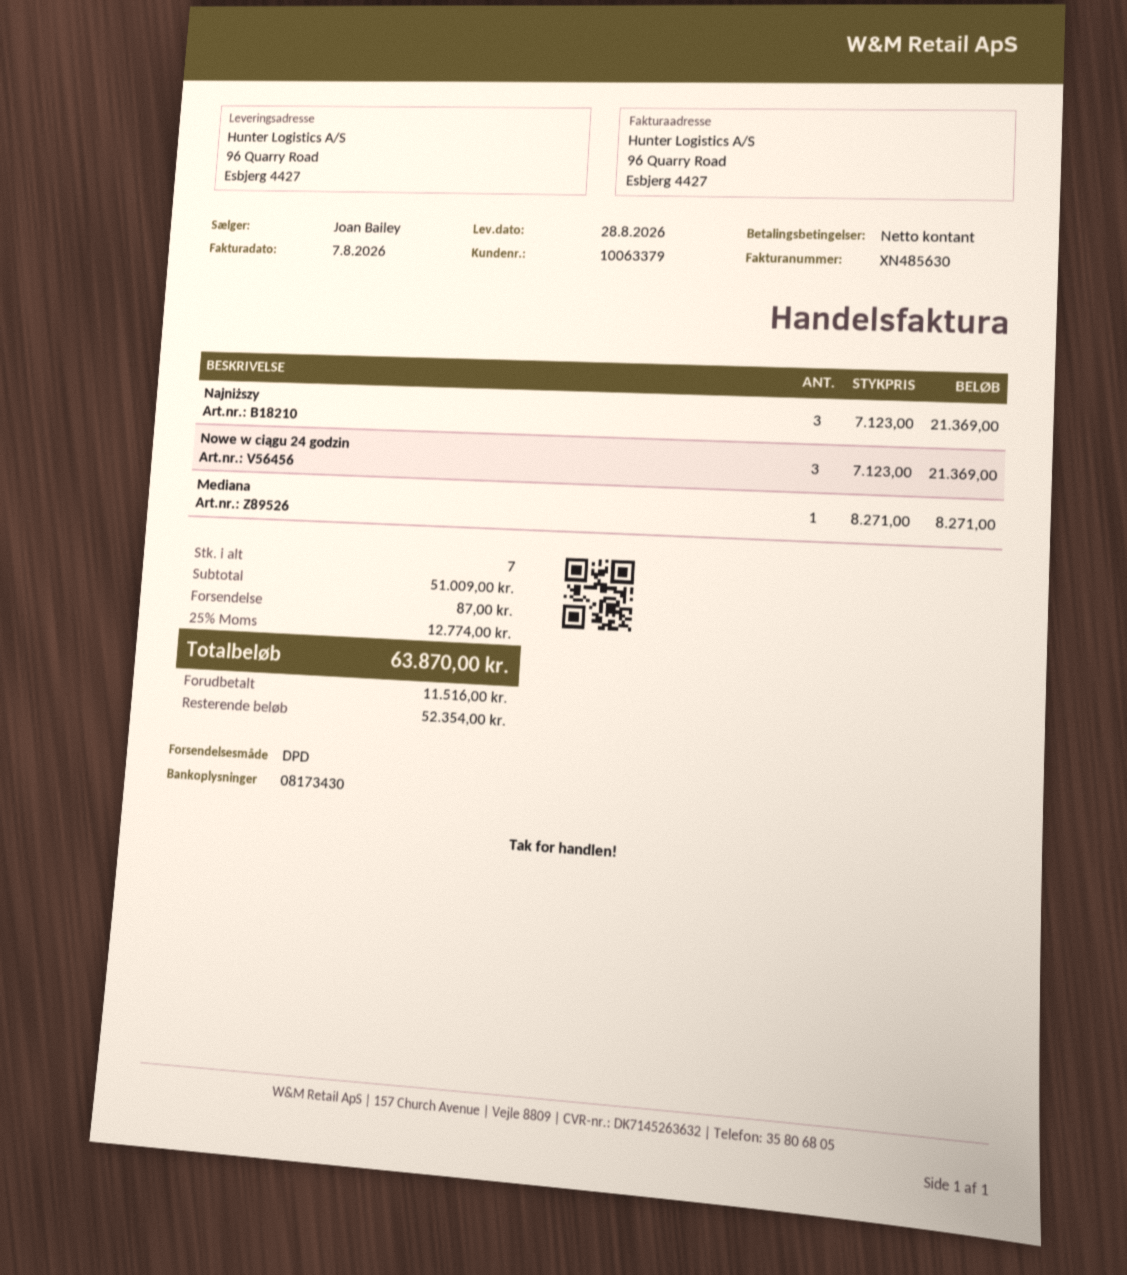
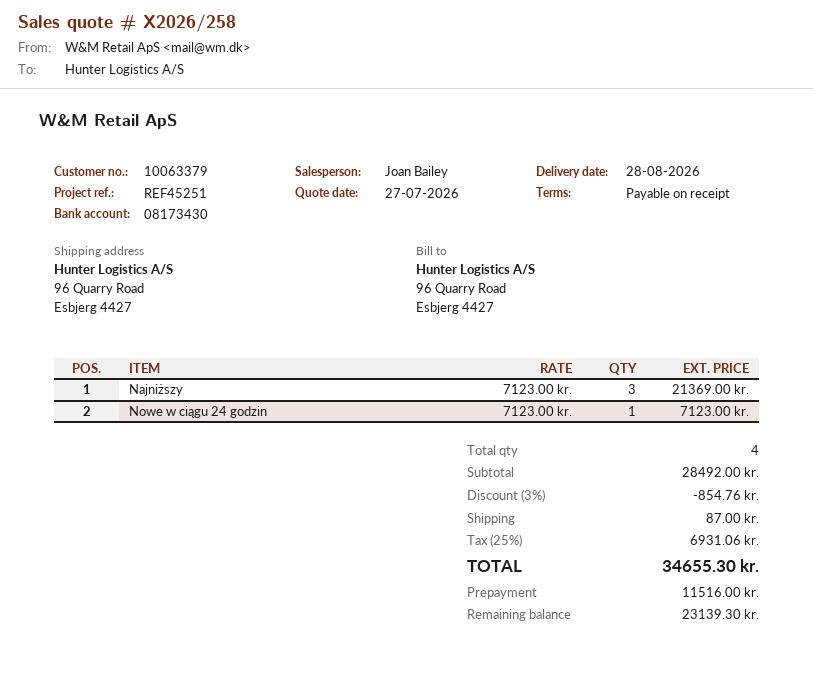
Nowe w ciągu 24 godzin: 3 x 7123.00 = 21369.00 -> 1 x 7123.00 = 7123.00
Mediana: 1 x 8271.00 = 8271.00 -> none
total quantity: 7 -> 4
subtotal: 51009.00 -> 28492.00
discount: none -> 3% = 854.76
tax: 25% = 12774.00 -> 25% = 6931.06
total: 63870.00 -> 34655.30
balance: 52354.00 -> 23139.30

